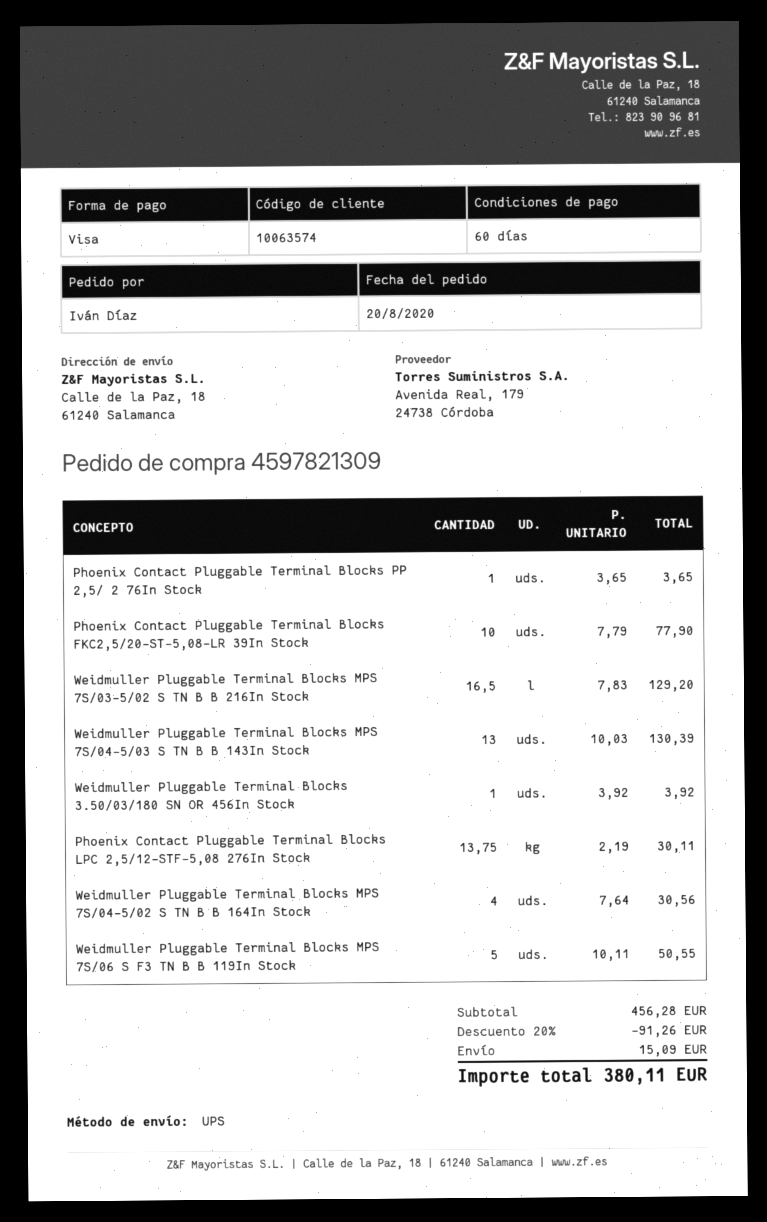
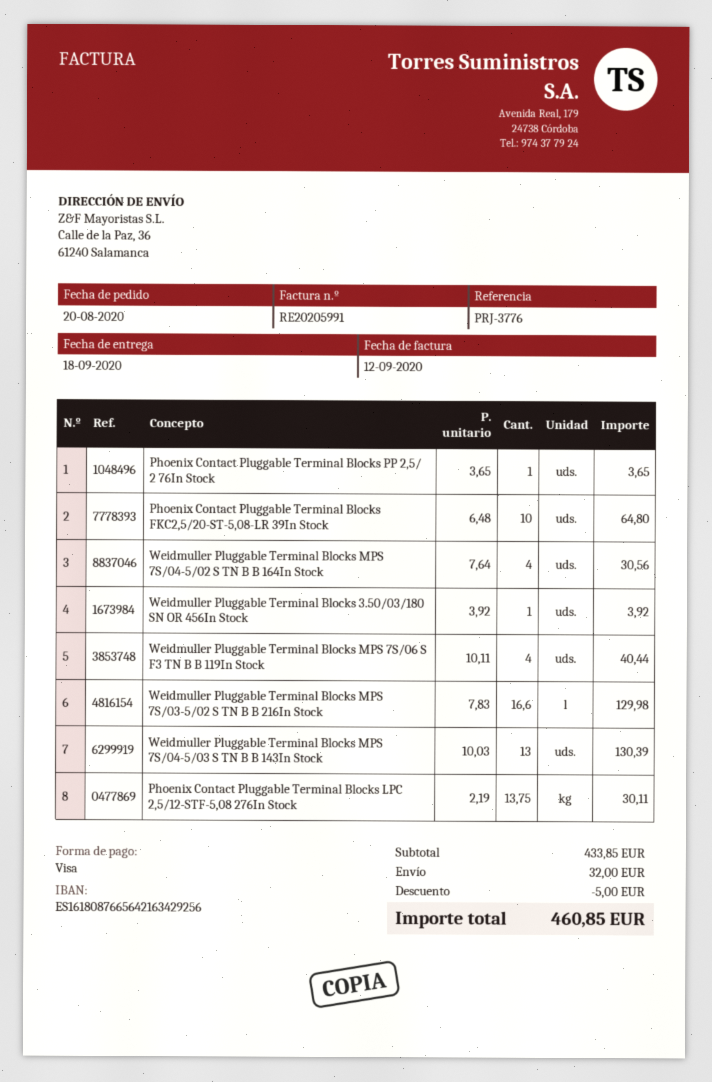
ship to: Calle de la Paz, 18, 61240 Salamanca -> Calle de la Paz, 36, 61240 Salamanca
Phoenix Contact Pluggable Terminal Blocks FKC2,5/20-ST-5,08-LR 39In Stock: 10 x 7.79 = 77.90 -> 10 x 6.48 = 64.80
Weidmuller Pluggable Terminal Blocks MPS 7S/03-5/02 S TN B B 216In Stock: 16.5 x 7.83 = 129.20 -> 16.6 x 7.83 = 129.98
Weidmuller Pluggable Terminal Blocks MPS 7S/06 S F3 TN B B 119In Stock: 5 x 10.11 = 50.55 -> 4 x 10.11 = 40.44
subtotal: 456.28 -> 433.85
discount: 91.26 -> 5.00
shipping: 15.09 -> 32.00
total: 380.11 -> 460.85

